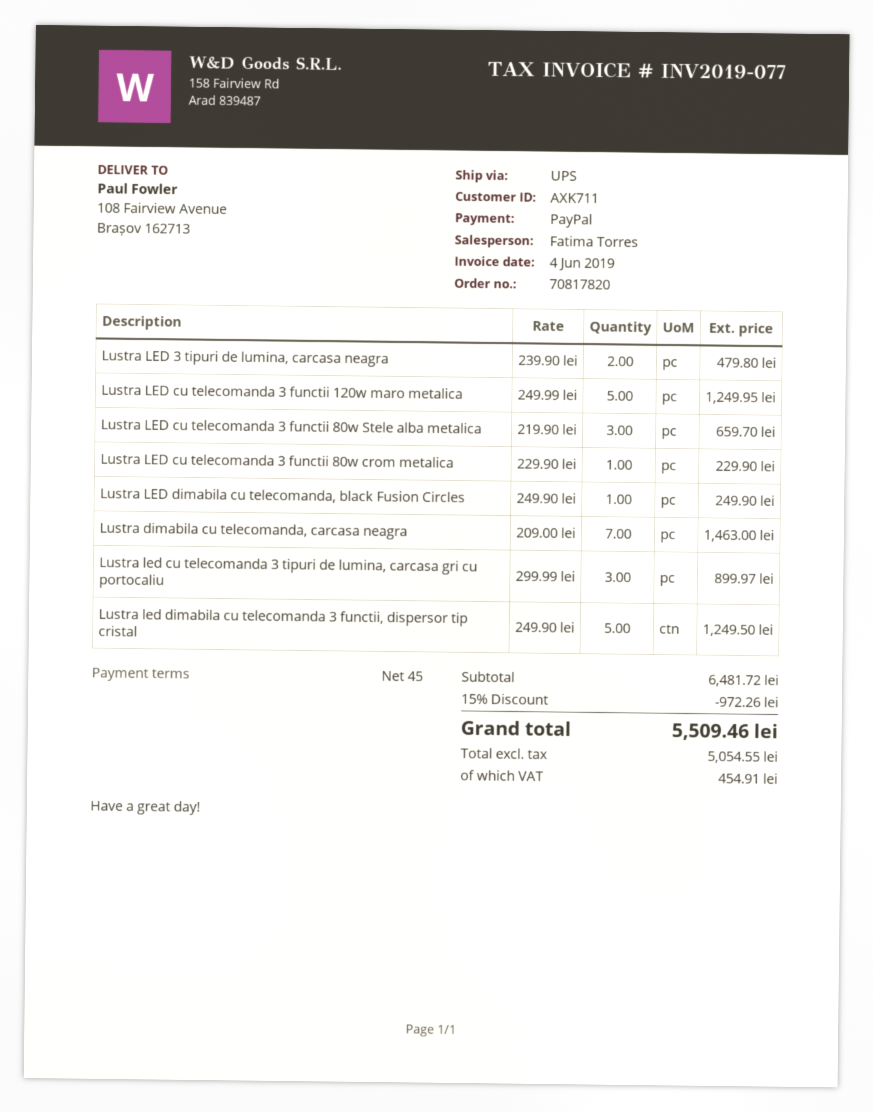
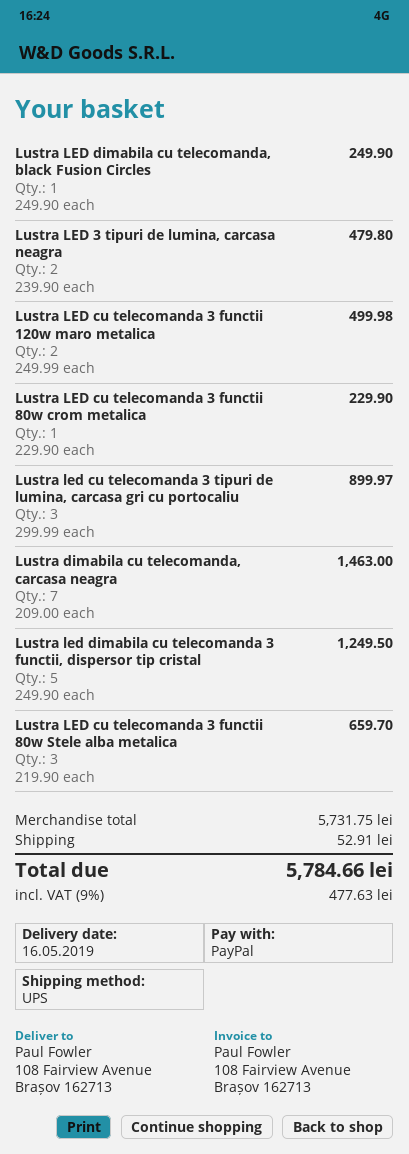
Lustra LED cu telecomanda 3 functii 120w maro metalica: 5 x 249.99 = 1249.95 -> 2 x 249.99 = 499.98
subtotal: 6481.72 -> 5731.75
discount: 15% = 972.26 -> none
shipping: none -> 52.91
tax: 454.91 -> 477.63
total: 5509.46 -> 5784.66

